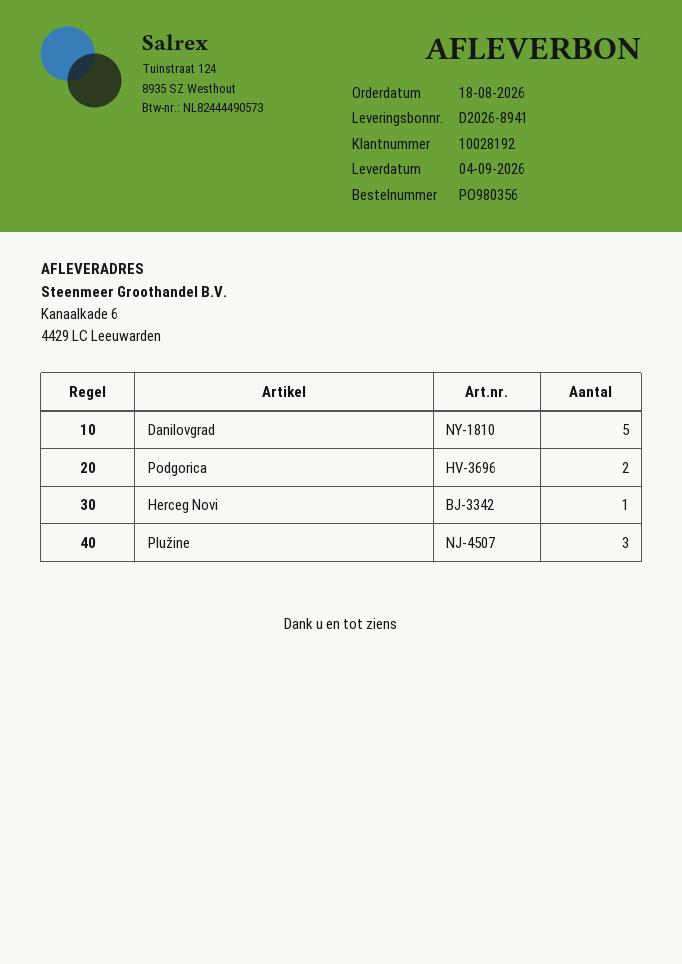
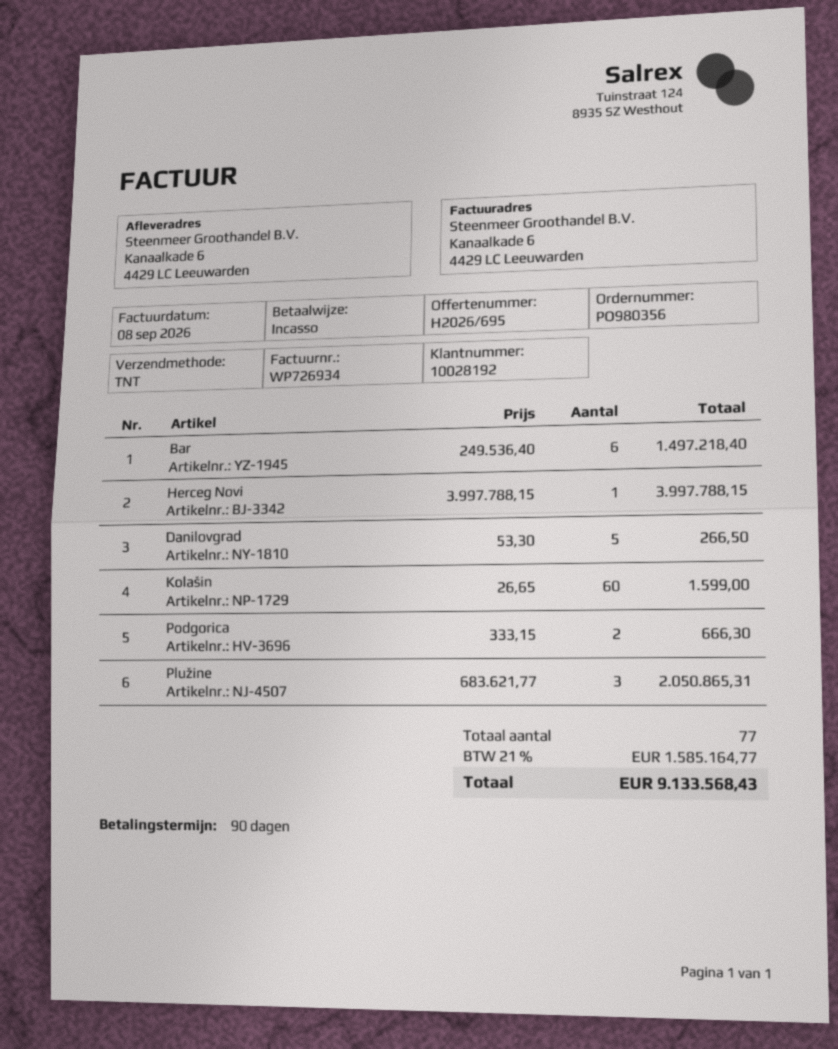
Bar: none -> 6
Kolašin: none -> 60

